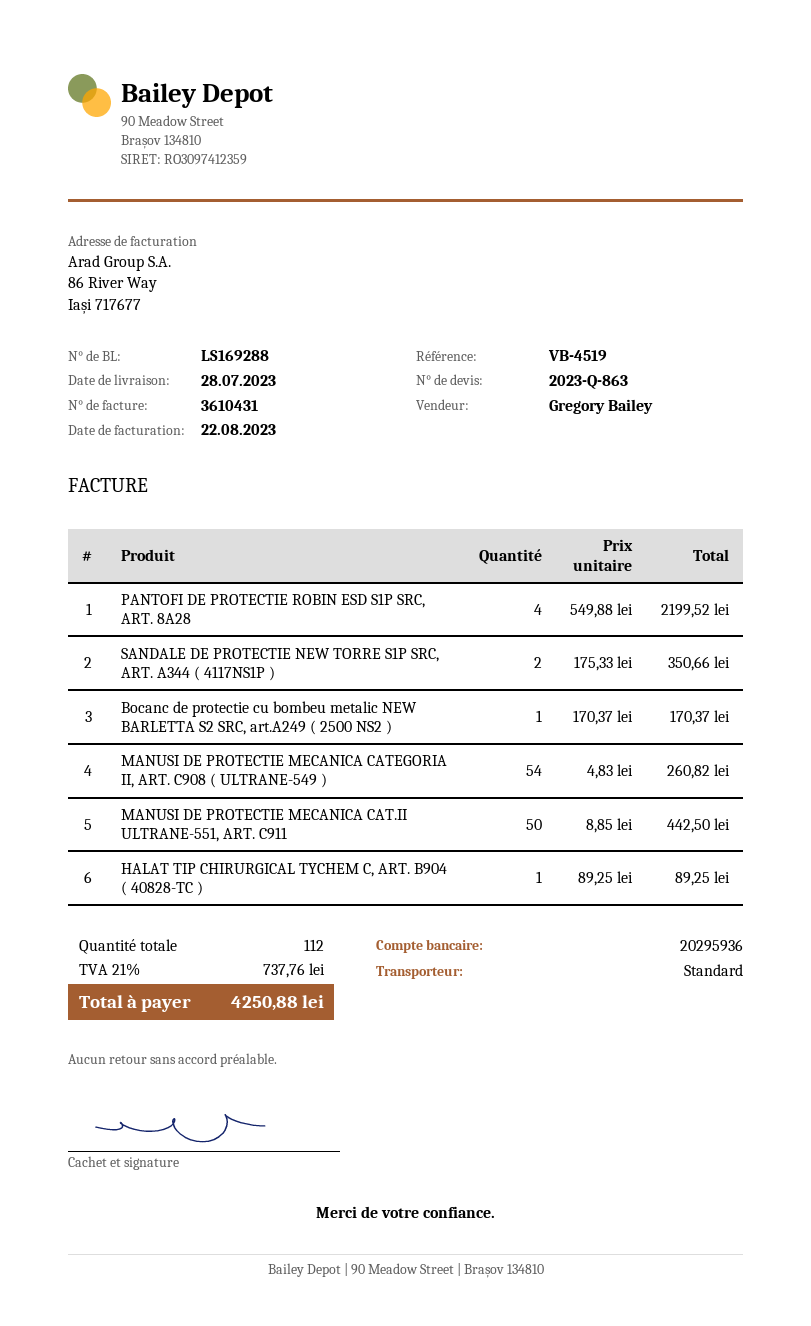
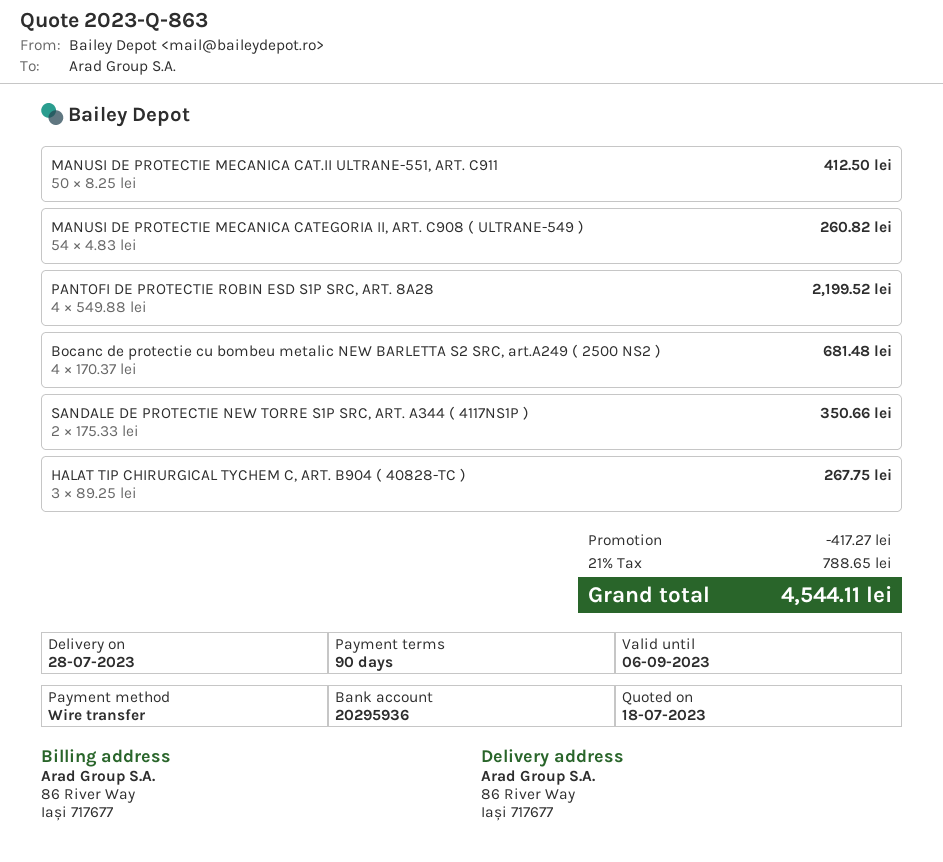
Bocanc de protectie cu bombeu metalic NEW BARLETTA S2 SRC, art.A249 ( 2500 NS2 ): 1 x 170.37 = 170.37 -> 4 x 170.37 = 681.48
MANUSI DE PROTECTIE MECANICA CAT.II ULTRANE-551, ART. C911: 50 x 8.85 = 442.50 -> 50 x 8.25 = 412.50
HALAT TIP CHIRURGICAL TYCHEM C, ART. B904 ( 40828-TC ): 1 x 89.25 = 89.25 -> 3 x 89.25 = 267.75
discount: none -> 417.27
tax: 21% = 737.76 -> 21% = 788.65
total: 4250.88 -> 4544.11

